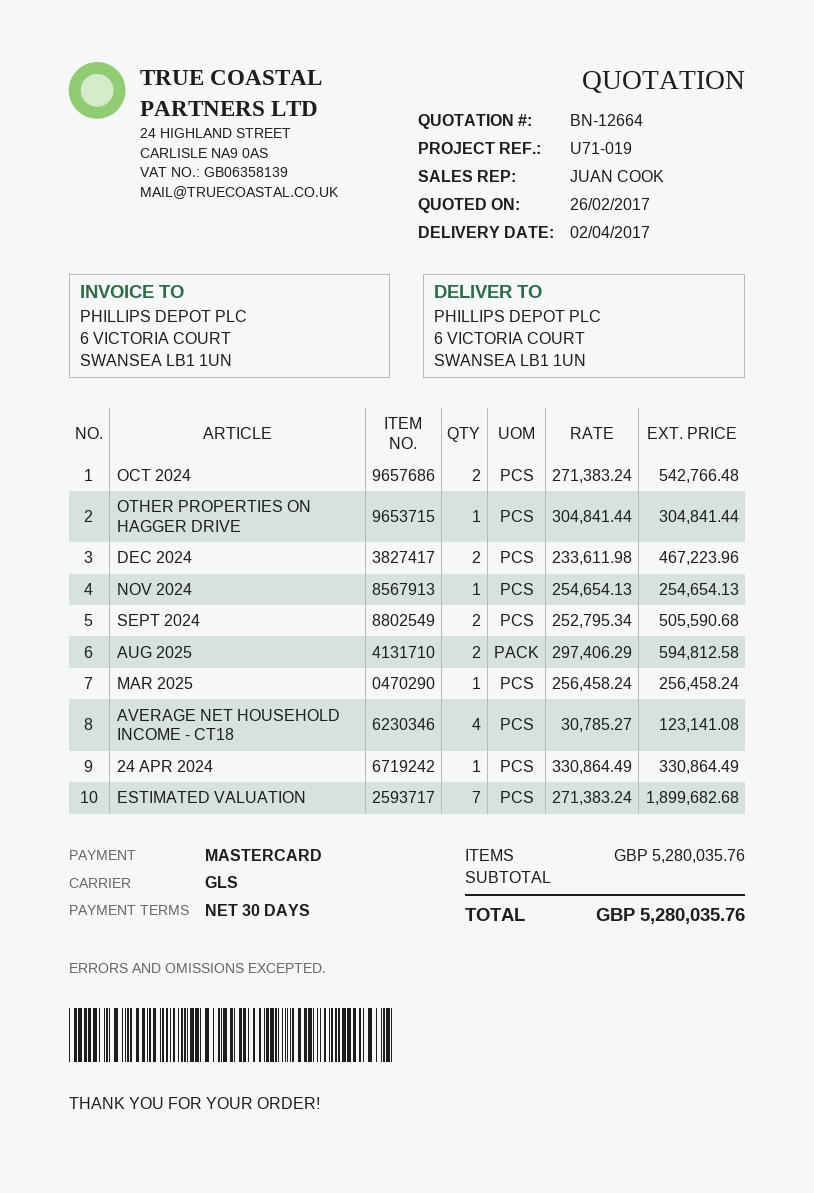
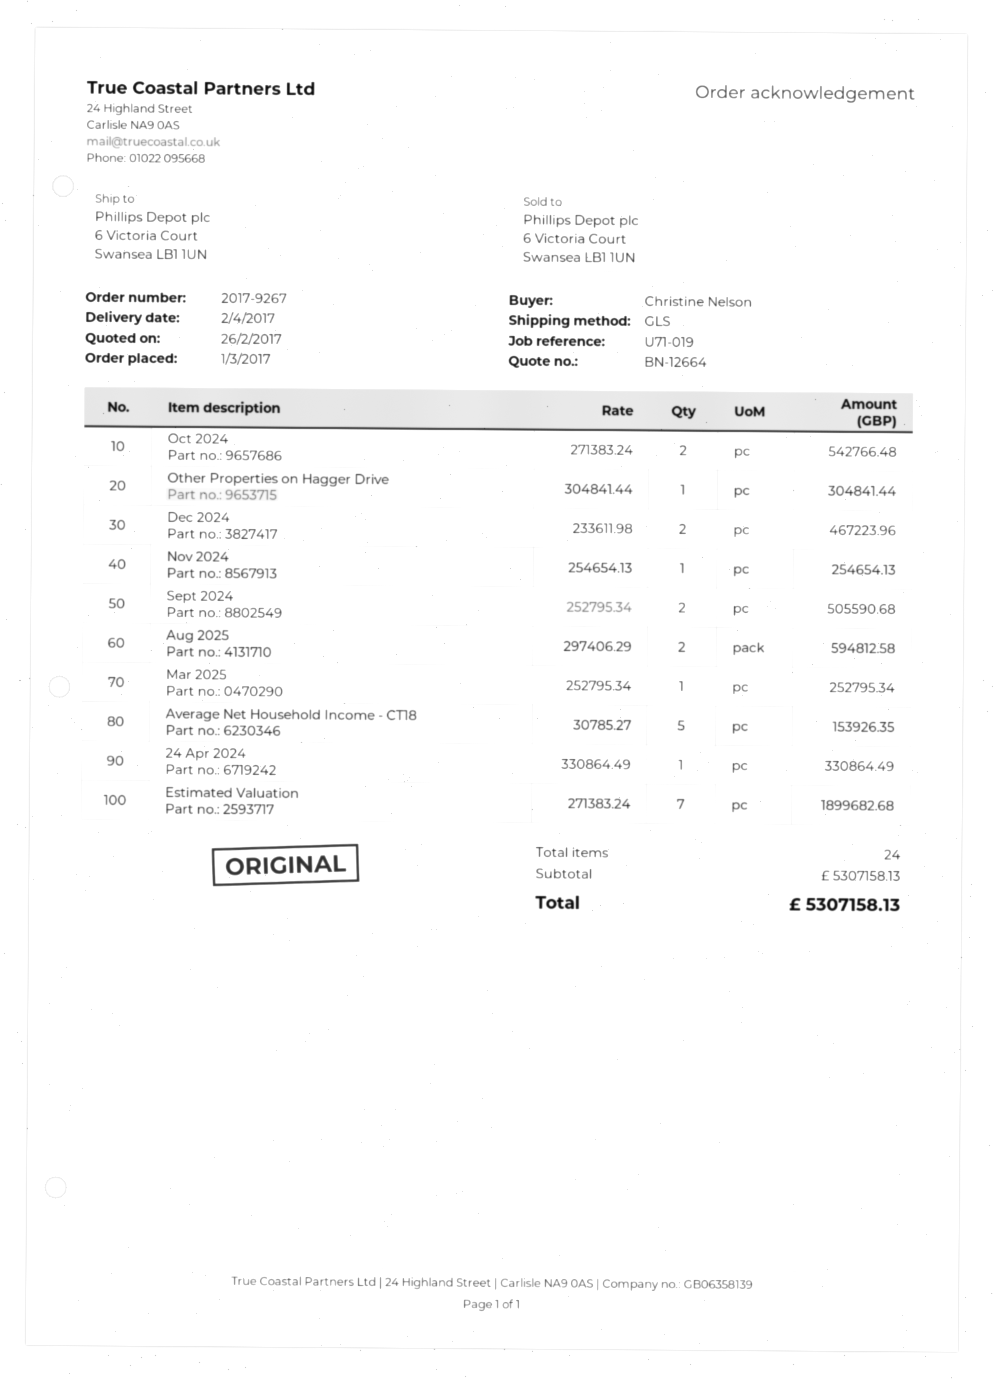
MAR 2025: 1 x 256458.24 = 256458.24 -> 1 x 252795.34 = 252795.34
AVERAGE NET HOUSEHOLD INCOME - CT18: 4 x 30785.27 = 123141.08 -> 5 x 30785.27 = 153926.35
subtotal: 5280035.76 -> 5307158.13
total: 5280035.76 -> 5307158.13

